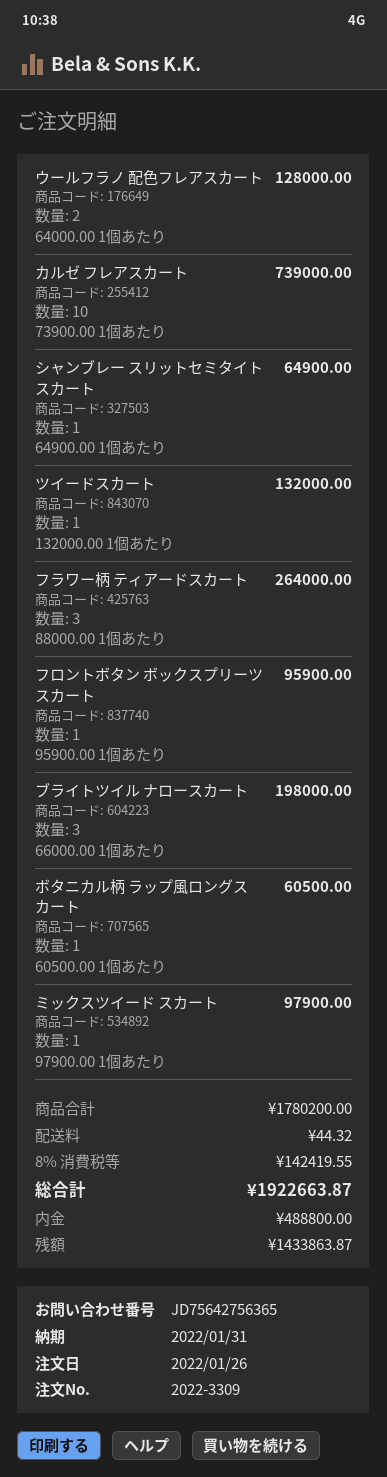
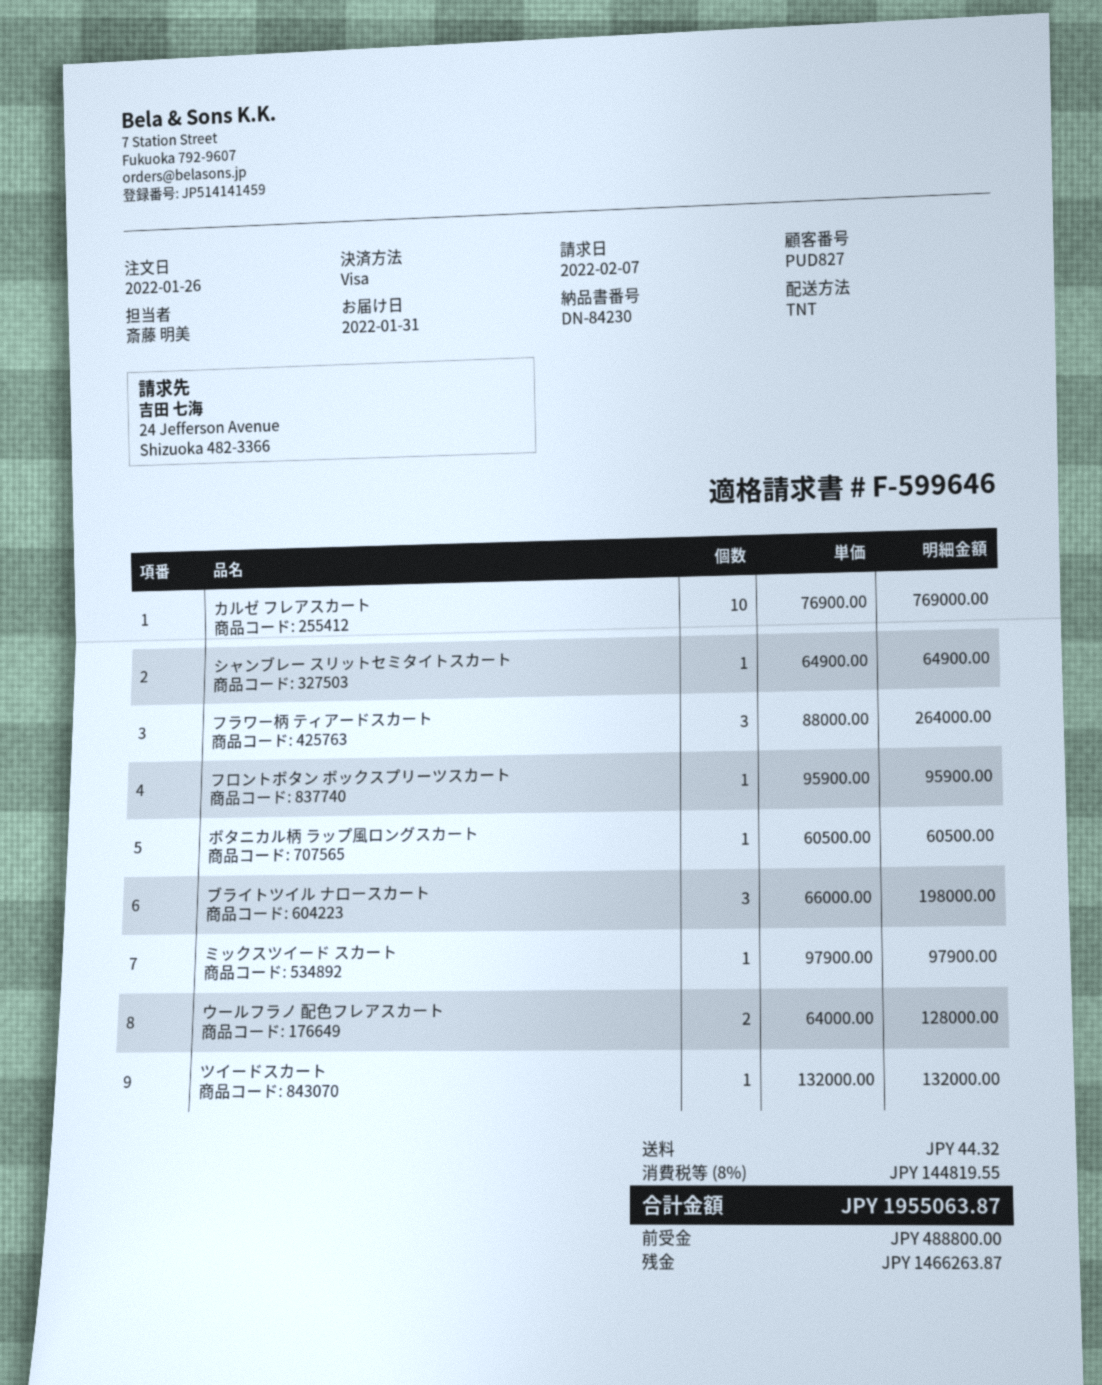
カルゼ フレアスカート: 10 x 73900.00 = 739000.00 -> 10 x 76900.00 = 769000.00
tax: 8% = 142419.55 -> 8% = 144819.55
total: 1922663.87 -> 1955063.87
balance: 1433863.87 -> 1466263.87

